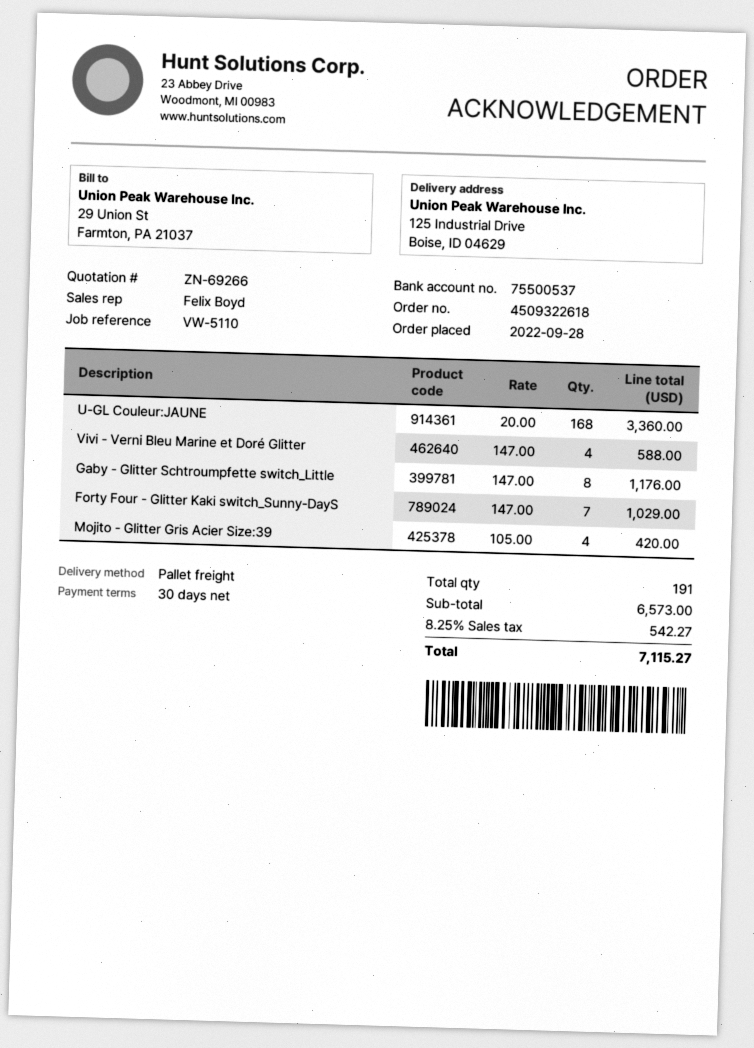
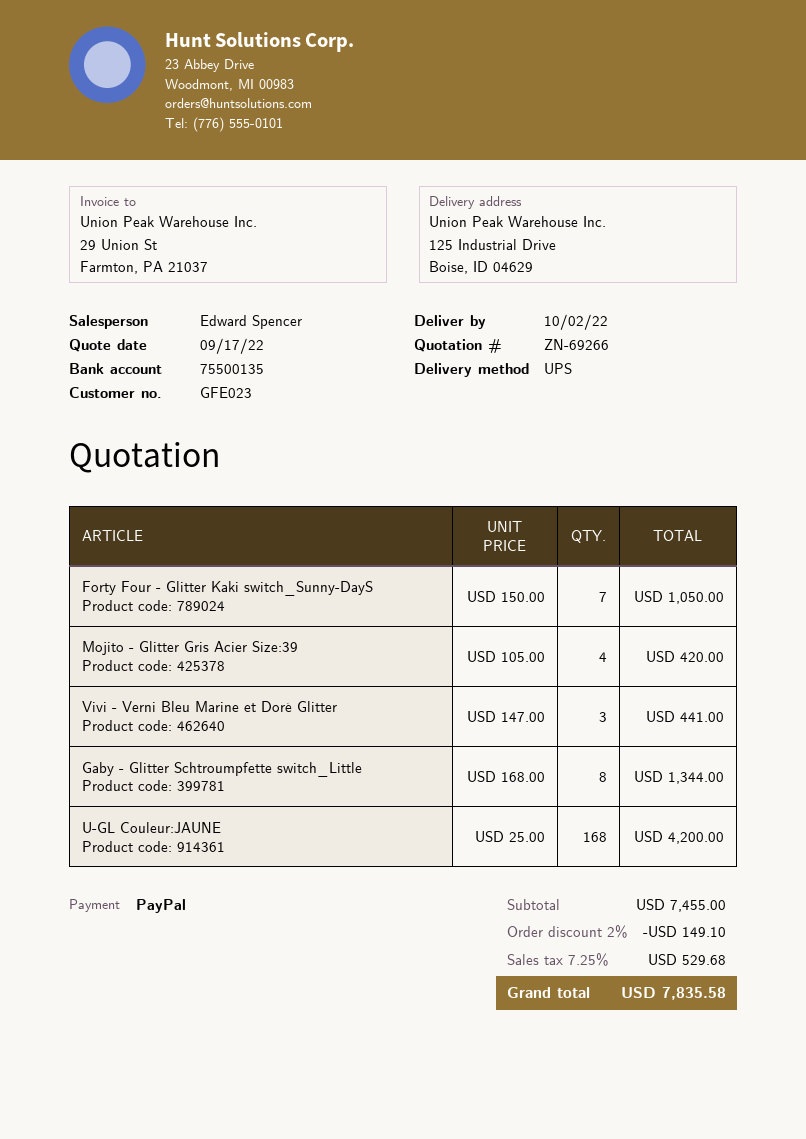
sales rep: Felix Boyd -> Edward Spencer
bank account: 75500537 -> 75500135
shipping method: pallet freight -> UPS
U-GL Couleur:JAUNE: 168 x 20.00 = 3360.00 -> 168 x 25.00 = 4200.00
Vivi - Verni Bleu Marine et Doré Glitter: 4 x 147.00 = 588.00 -> 3 x 147.00 = 441.00
Gaby - Glitter Schtroumpfette switch_Little: 8 x 147.00 = 1176.00 -> 8 x 168.00 = 1344.00
Forty Four - Glitter Kaki switch_Sunny-DayS: 7 x 147.00 = 1029.00 -> 7 x 150.00 = 1050.00
subtotal: 6573.00 -> 7455.00
discount: none -> 2% = 149.10
tax: 8.25% = 542.27 -> 7.25% = 529.68
total: 7115.27 -> 7835.58

